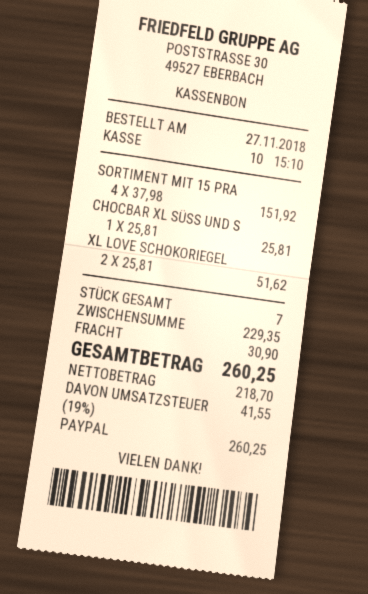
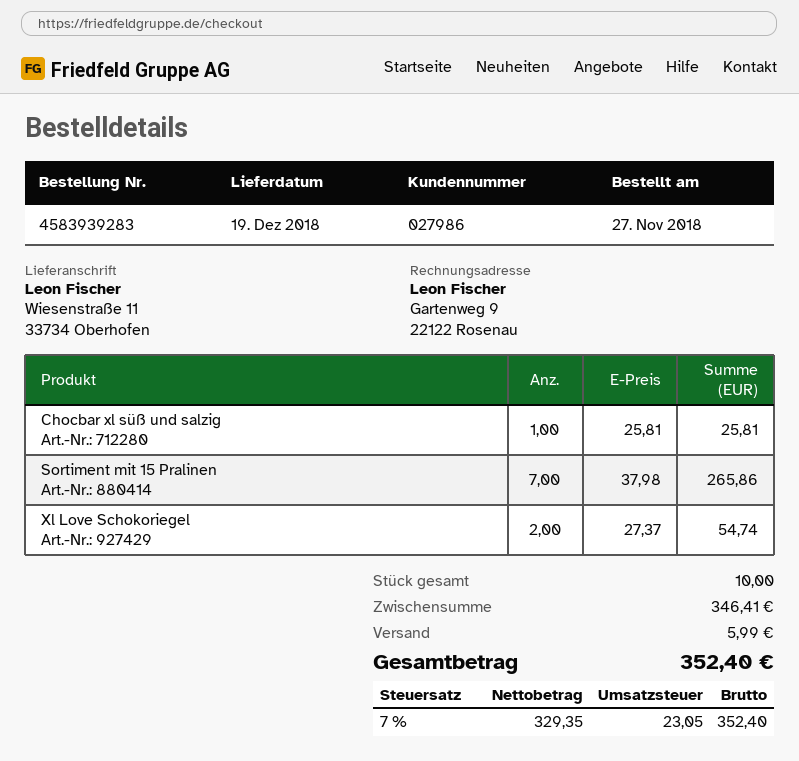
SORTIMENT MIT 15 PRA: 4 x 37.98 = 151.92 -> 7 x 37.98 = 265.86
XL LOVE SCHOKORIEGEL: 2 x 25.81 = 51.62 -> 2 x 27.37 = 54.74
total quantity: 7 -> 10
subtotal: 229.35 -> 346.41
shipping: 30.90 -> 5.99
net: 218.70 -> 329.35
tax: 19% = 41.55 -> 7% = 23.05
total: 260.25 -> 352.40

